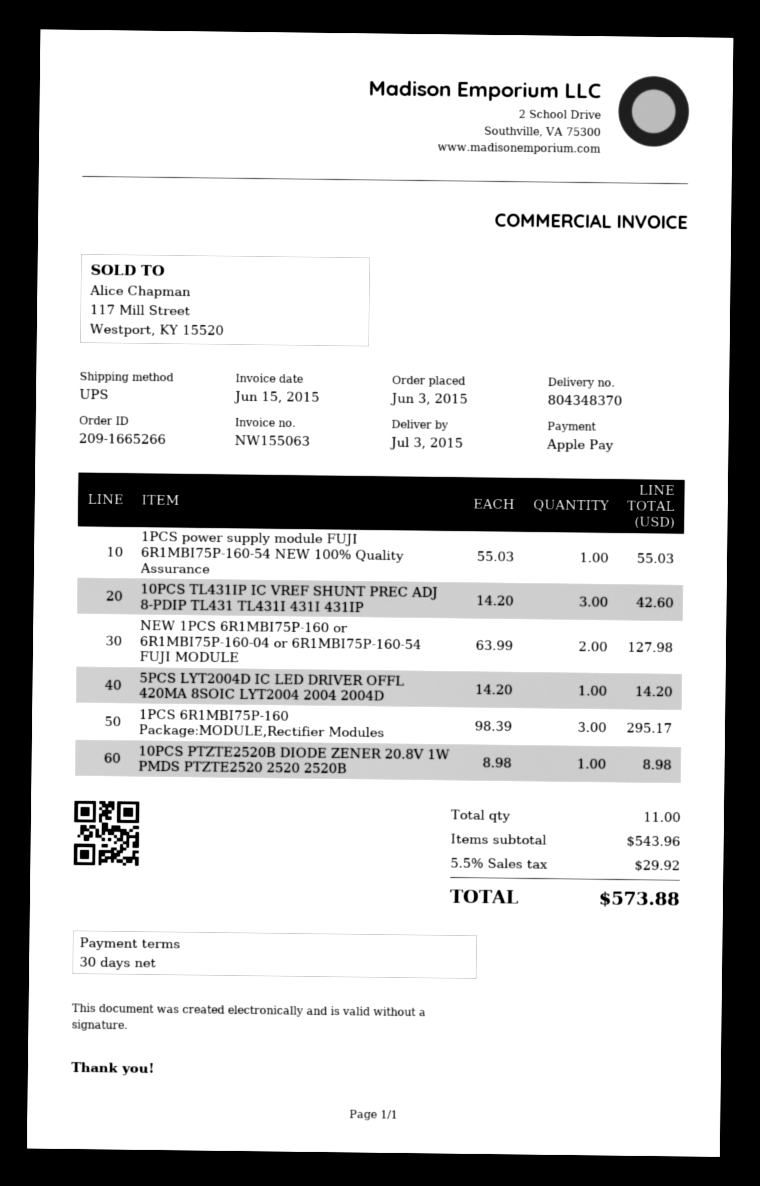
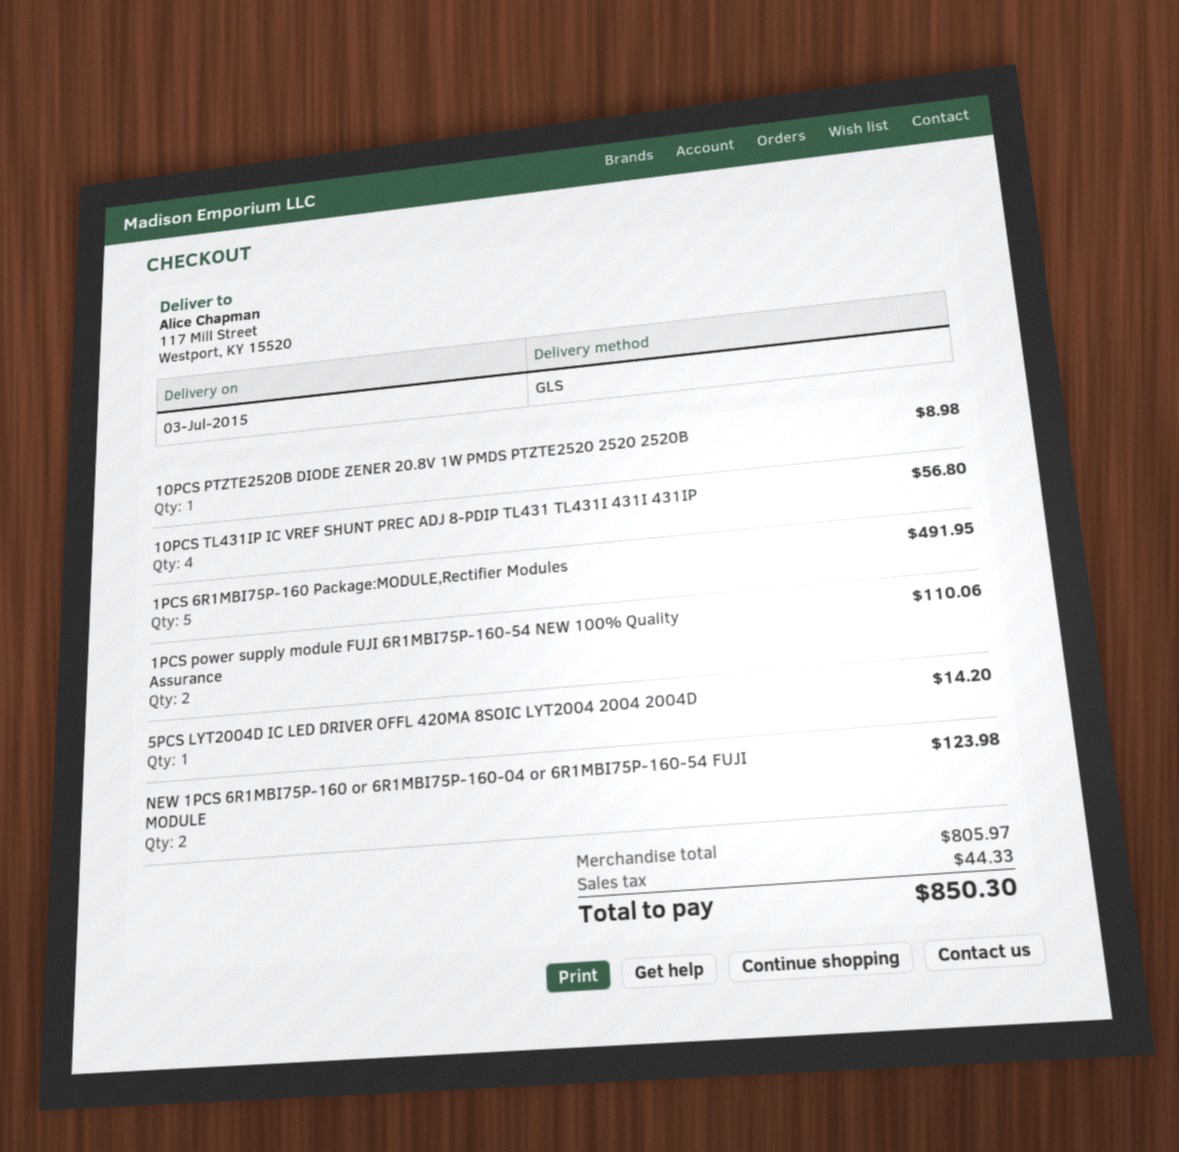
shipping method: UPS -> GLS
1PCS power supply module FUJI 6R1MBI75P-160-54 NEW 100% Quality Assurance: 1 for 55.03 -> 2 for 110.06
10PCS TL431IP IC VREF SHUNT PREC ADJ 8-PDIP TL431 TL431I 431I 431IP: 3 for 42.60 -> 4 for 56.80
NEW 1PCS 6R1MBI75P-160 or 6R1MBI75P-160-04 or 6R1MBI75P-160-54 FUJI MODULE: 2 for 127.98 -> 2 for 123.98
1PCS 6R1MBI75P-160 Package:MODULE,Rectifier Modules: 3 for 295.17 -> 5 for 491.95
subtotal: 543.96 -> 805.97
tax: 29.92 -> 44.33
total: 573.88 -> 850.30

